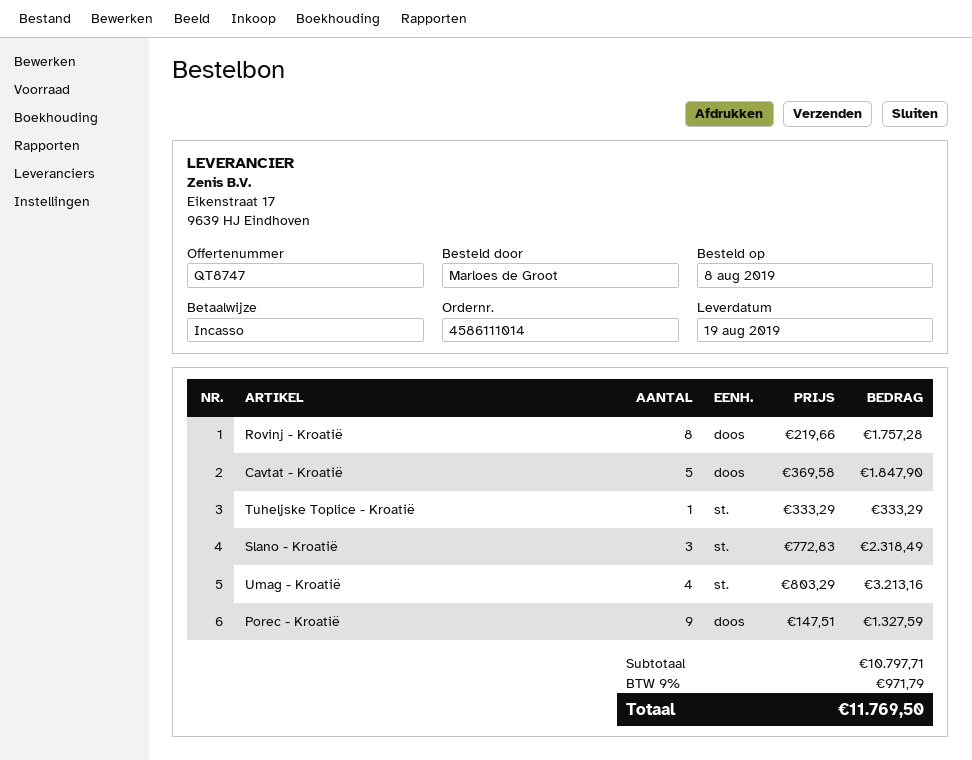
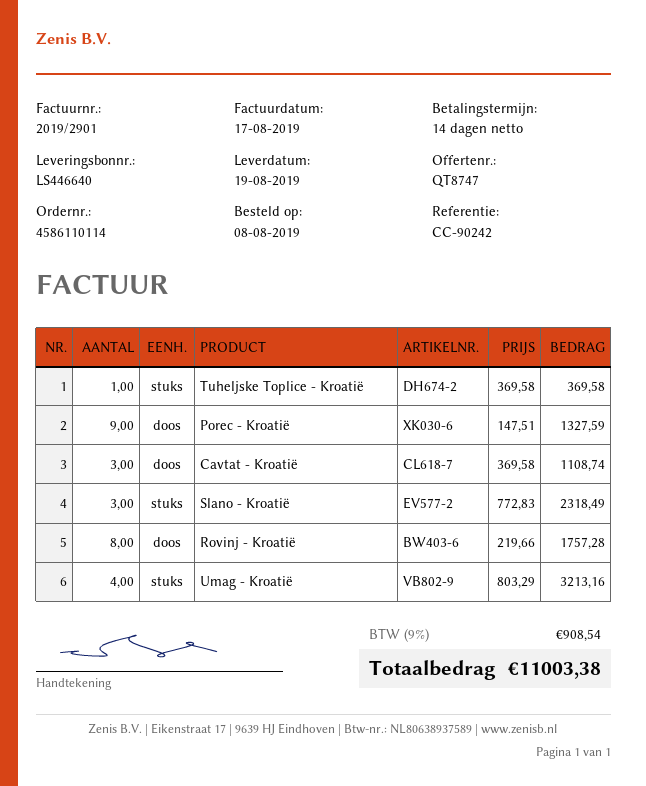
order number: 4586111014 -> 4586110114
Cavtat - Kroatië: 5 x 369.58 = 1847.90 -> 3 x 369.58 = 1108.74
Tuheljske Toplice - Kroatië: 1 x 333.29 = 333.29 -> 1 x 369.58 = 369.58
tax: 9% = 971.79 -> 9% = 908.54
total: 11769.50 -> 11003.38

